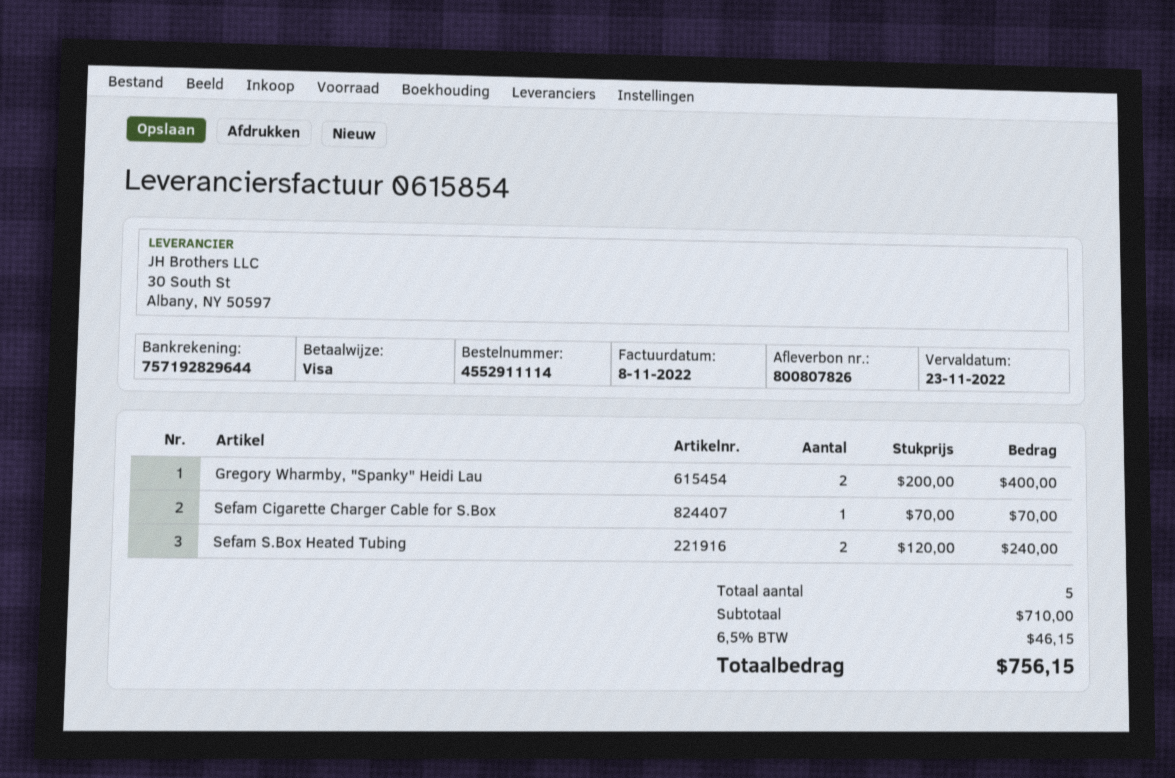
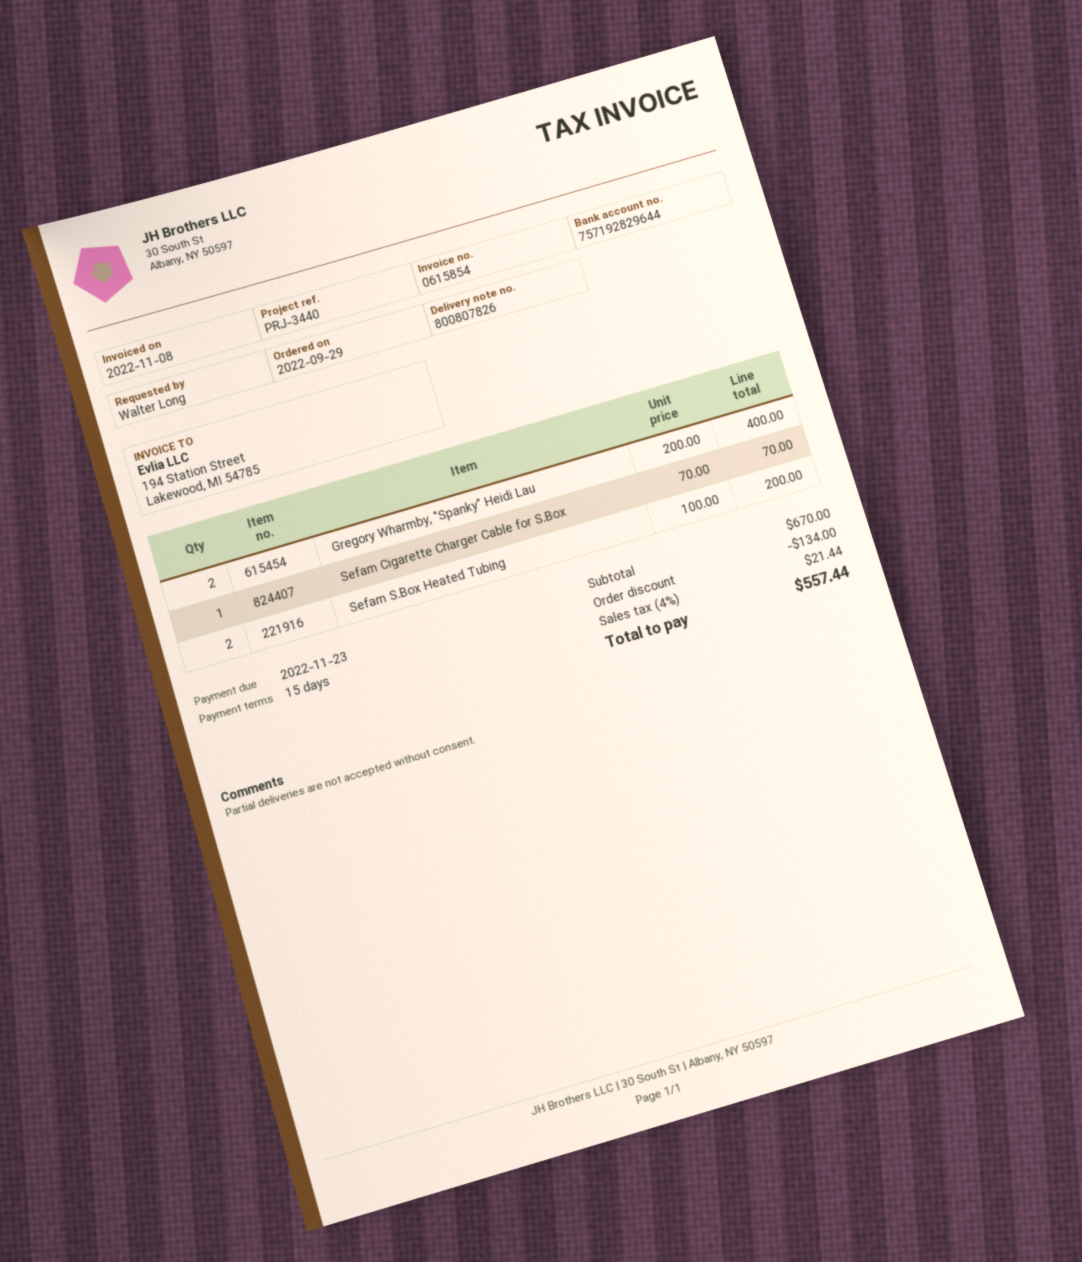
Sefam S.Box Heated Tubing: 2 x 120.00 = 240.00 -> 2 x 100.00 = 200.00
subtotal: 710.00 -> 670.00
discount: none -> 134.00
tax: 6.5% = 46.15 -> 4% = 21.44
total: 756.15 -> 557.44

